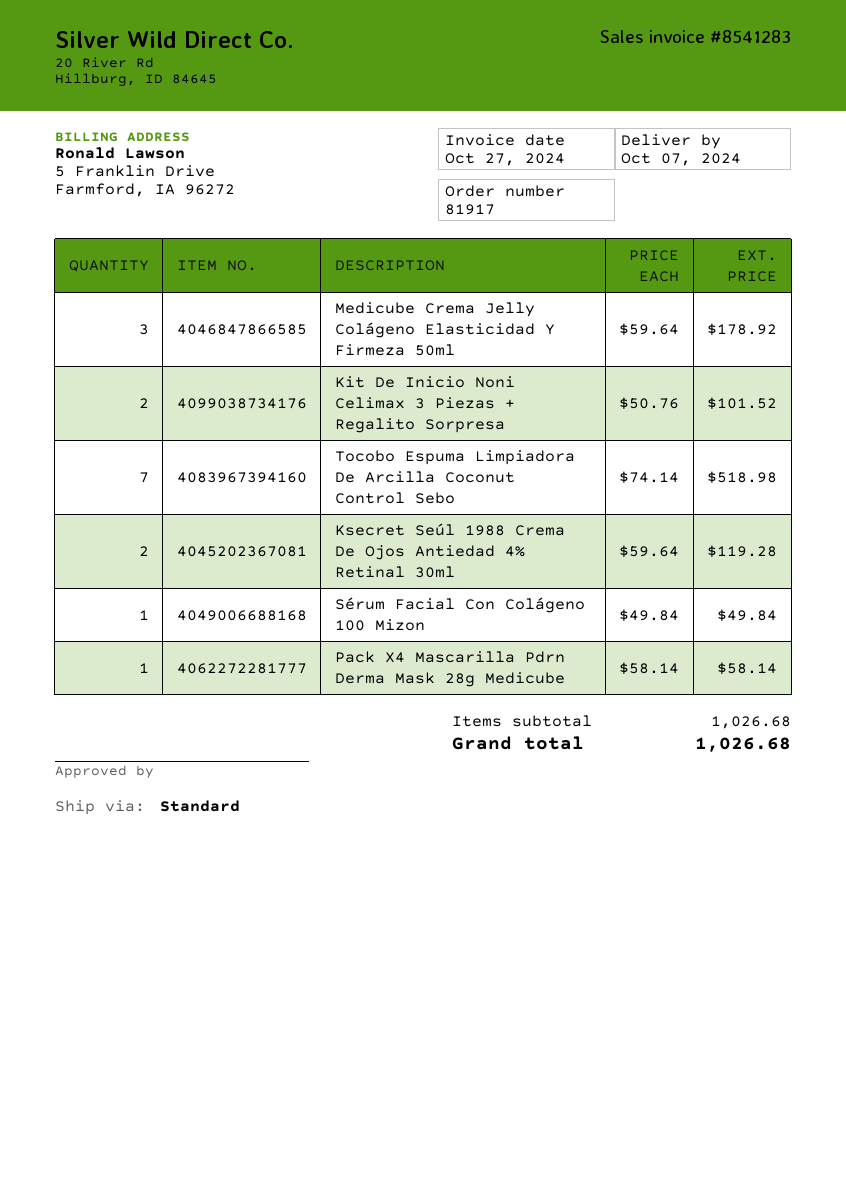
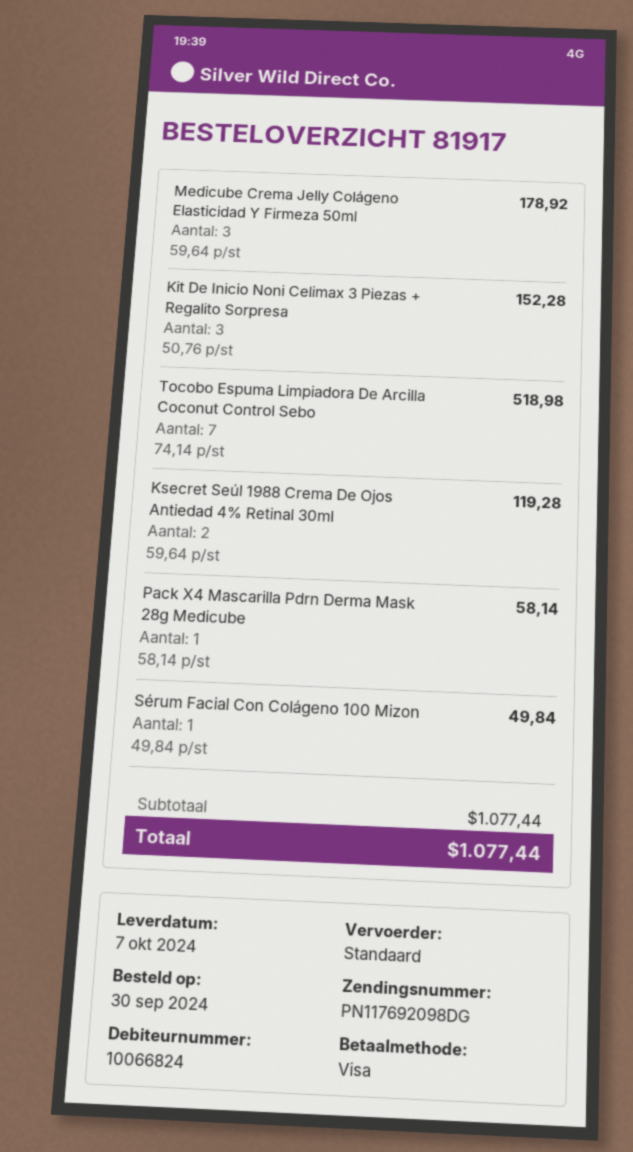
Kit De Inicio Noni Celimax 3 Piezas + Regalito Sorpresa: 2 x 50.76 = 101.52 -> 3 x 50.76 = 152.28
subtotal: 1026.68 -> 1077.44
total: 1026.68 -> 1077.44

